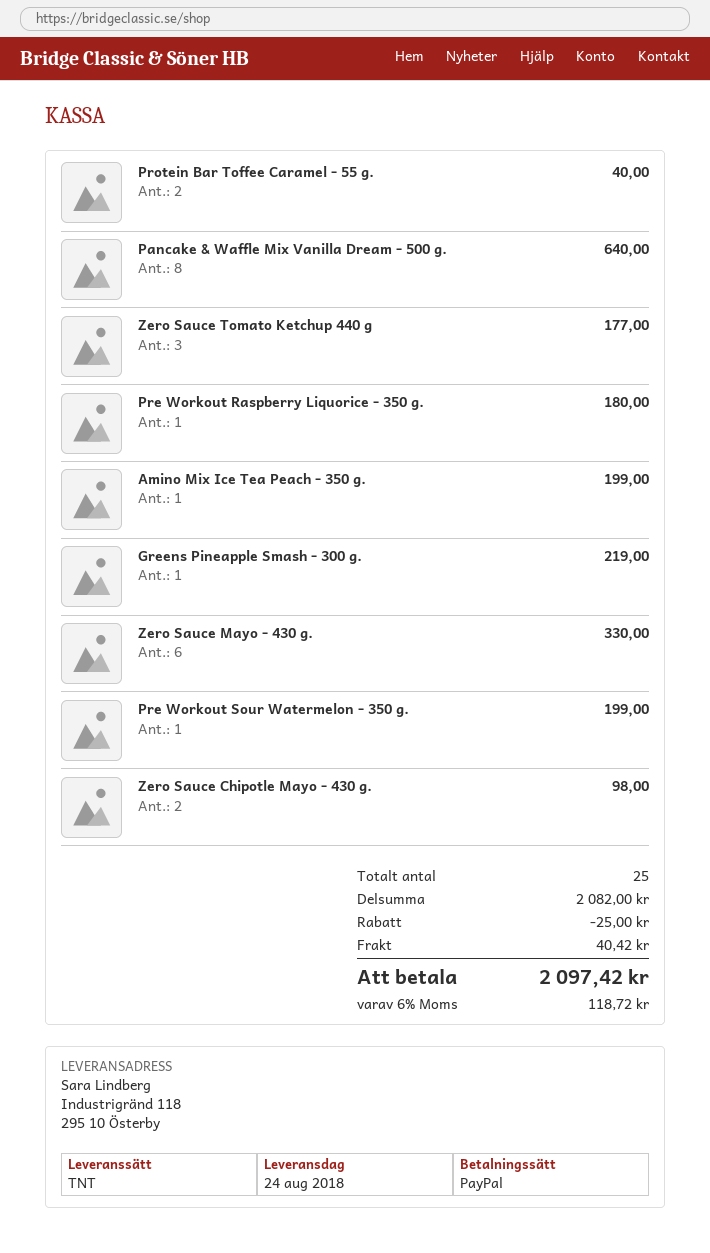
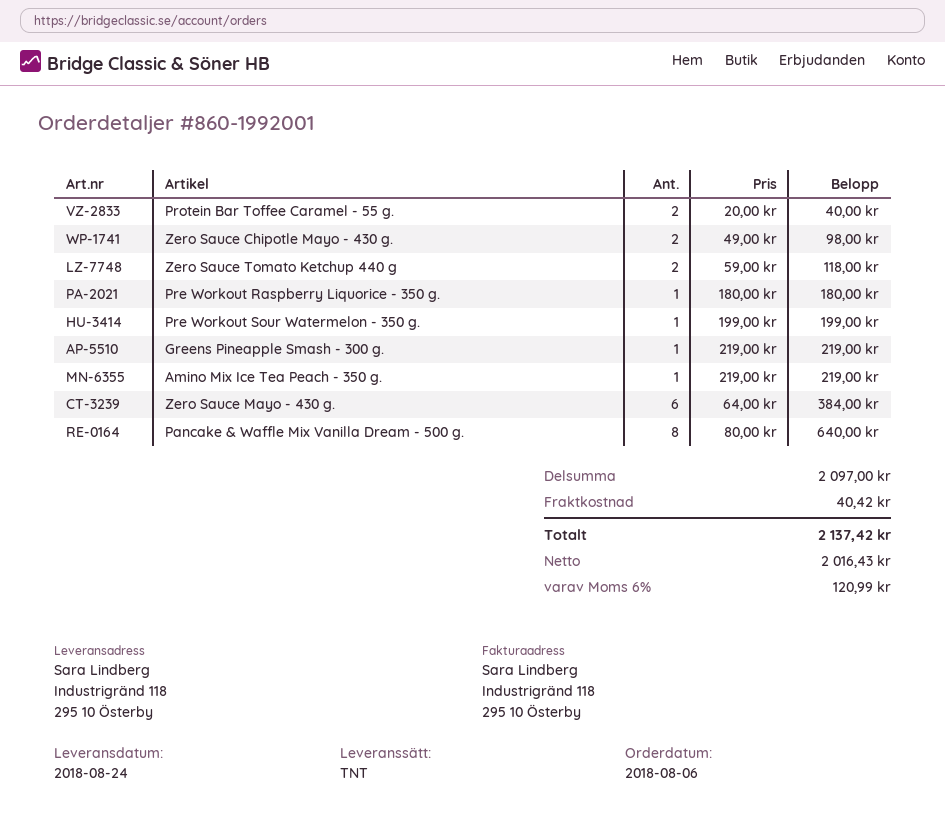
Zero Sauce Tomato Ketchup 440 g: 3 for 177.00 -> 2 for 118.00
Amino Mix Ice Tea Peach - 350 g.: 1 for 199.00 -> 1 for 219.00
Zero Sauce Mayo - 430 g.: 6 for 330.00 -> 6 for 384.00
subtotal: 2082.00 -> 2097.00
discount: 25.00 -> none
tax: 6% = 118.72 -> 6% = 120.99
total: 2097.42 -> 2137.42

